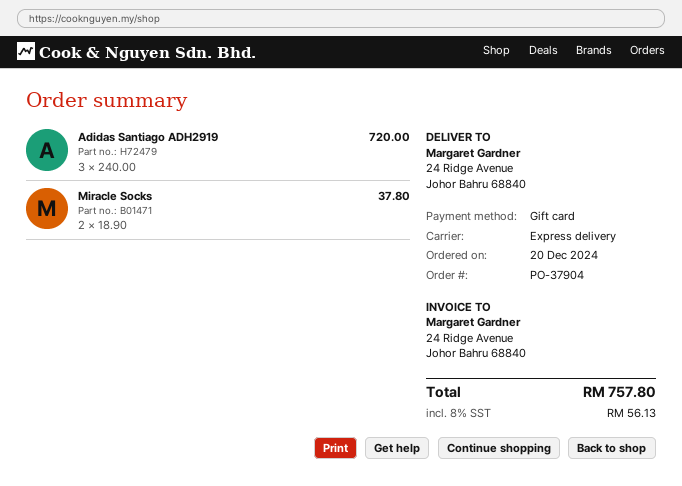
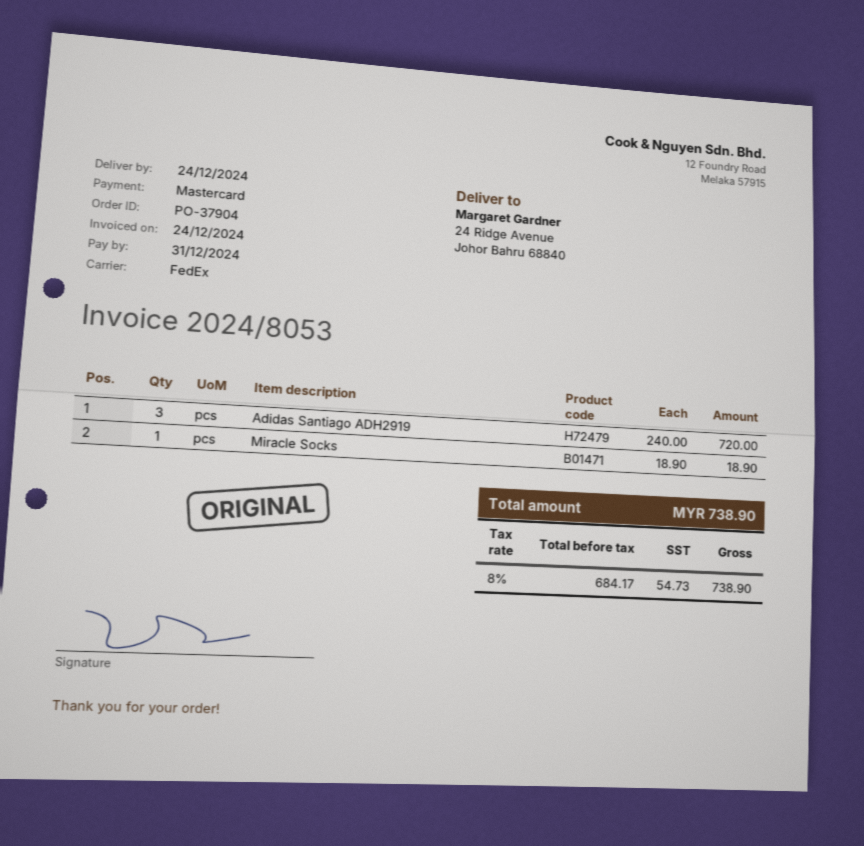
payment method: gift card -> Mastercard
shipping method: express -> FedEx
Miracle Socks: 2 x 18.90 = 37.80 -> 1 x 18.90 = 18.90
tax: 8% = 56.13 -> 8% = 54.73
total: 757.80 -> 738.90

